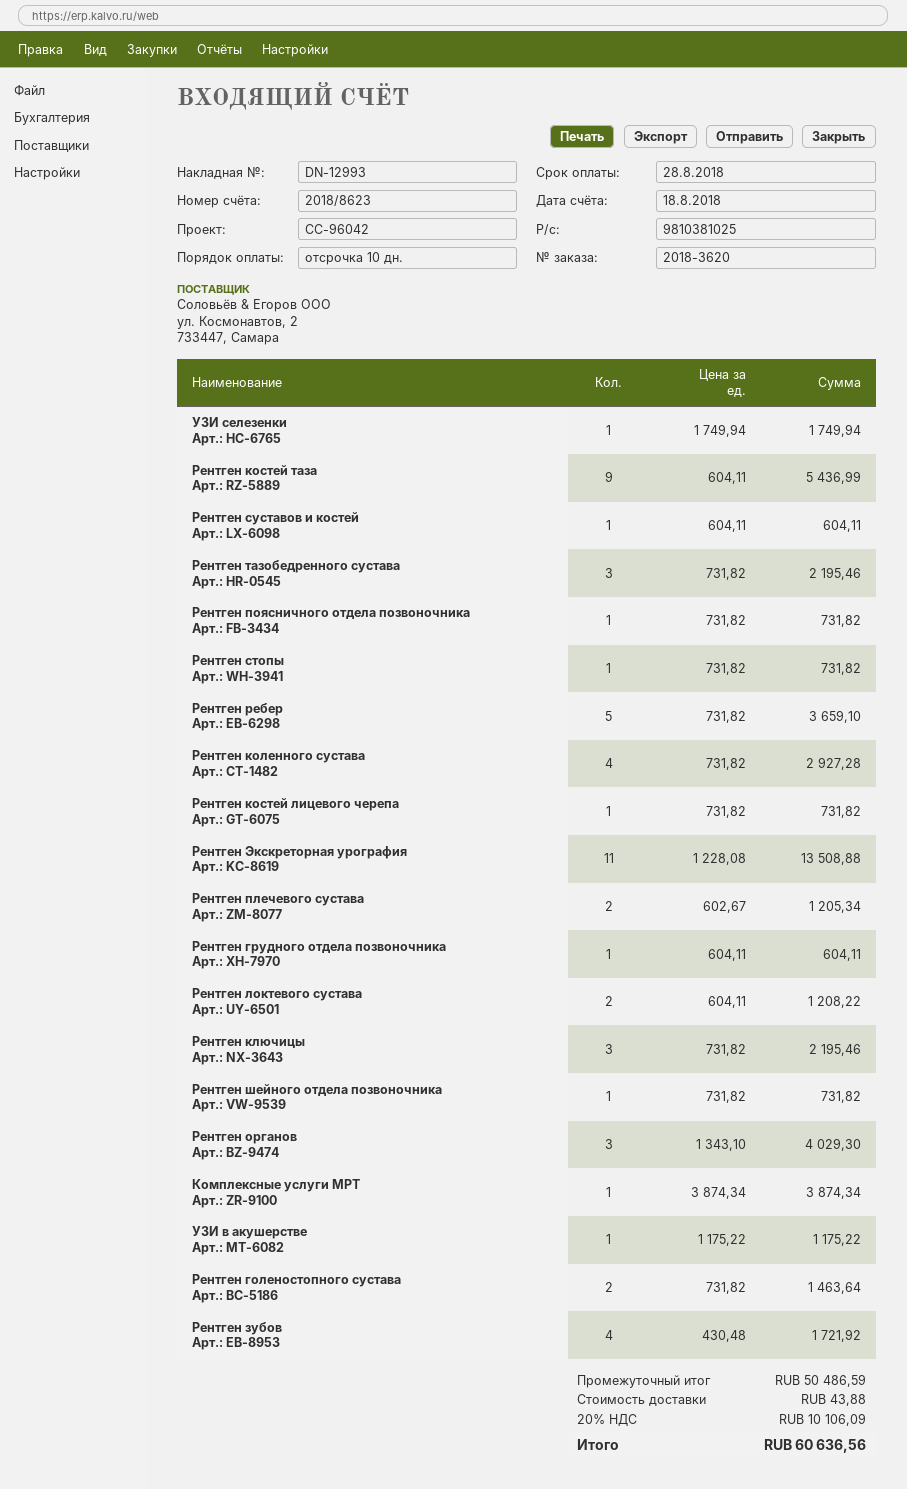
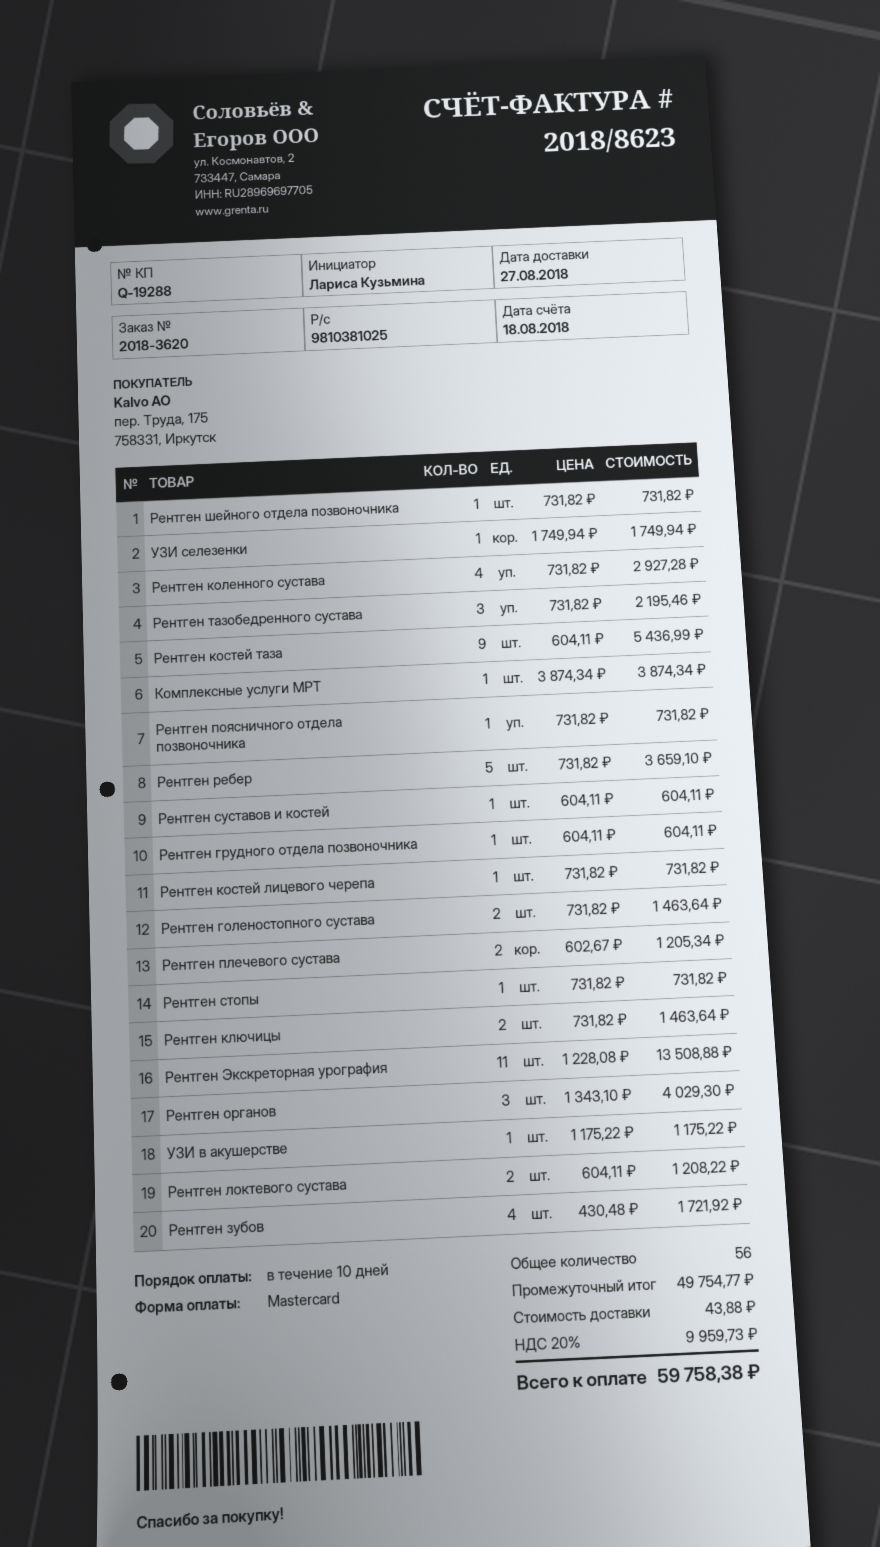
Рентген ключицы: 3 x 731.82 = 2195.46 -> 2 x 731.82 = 1463.64
subtotal: 50486.59 -> 49754.77
tax: 20% = 10106.09 -> 20% = 9959.73
total: 60636.56 -> 59758.38

